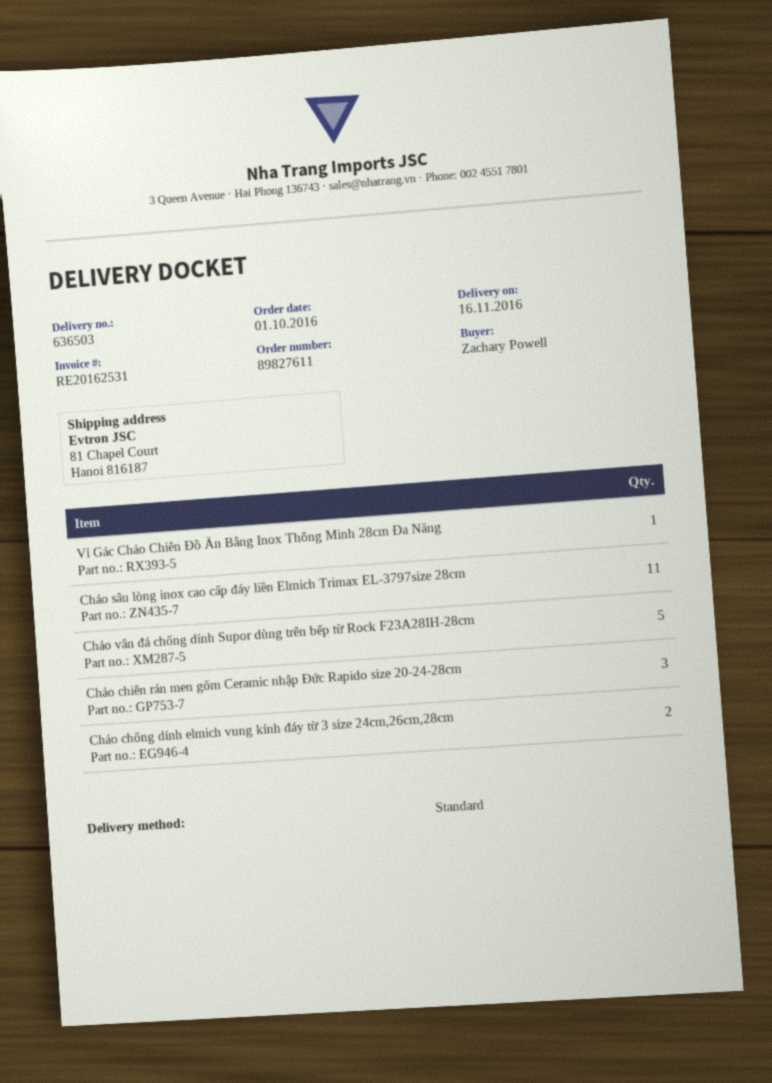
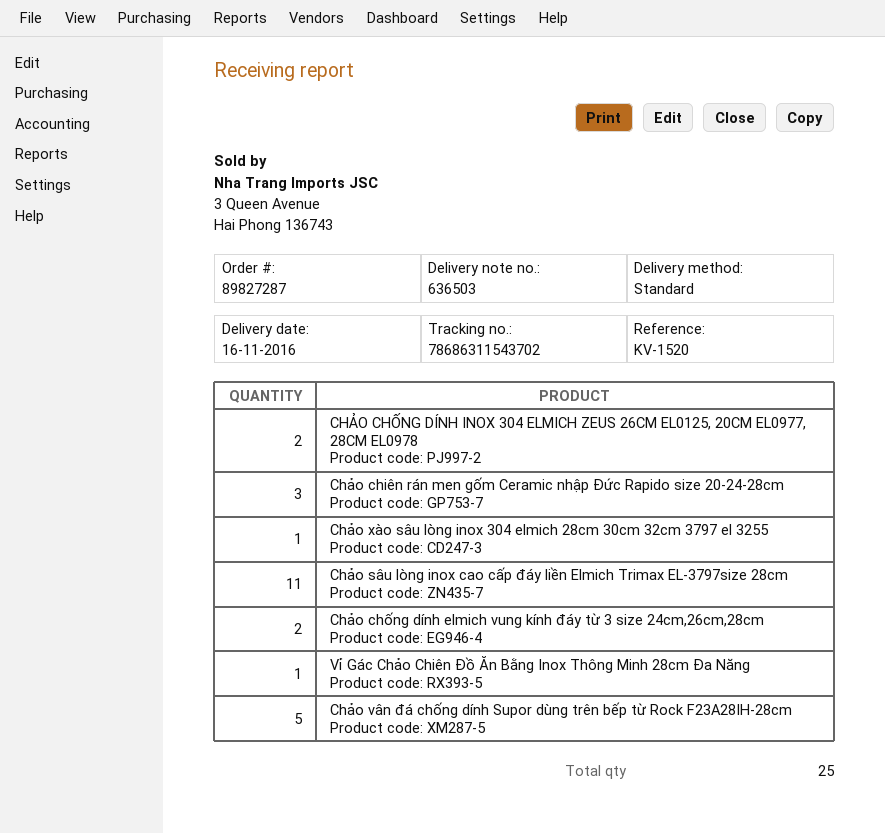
order number: 89827611 -> 89827287
CHẢO CHỐNG DÍNH INOX 304 ELMICH ZEUS 26CM EL0125, 20CM EL0977, 28CM EL0978: none -> 2
Chảo xào sâu lòng inox 304 elmich 28cm 30cm 32cm 3797 el 3255: none -> 1

